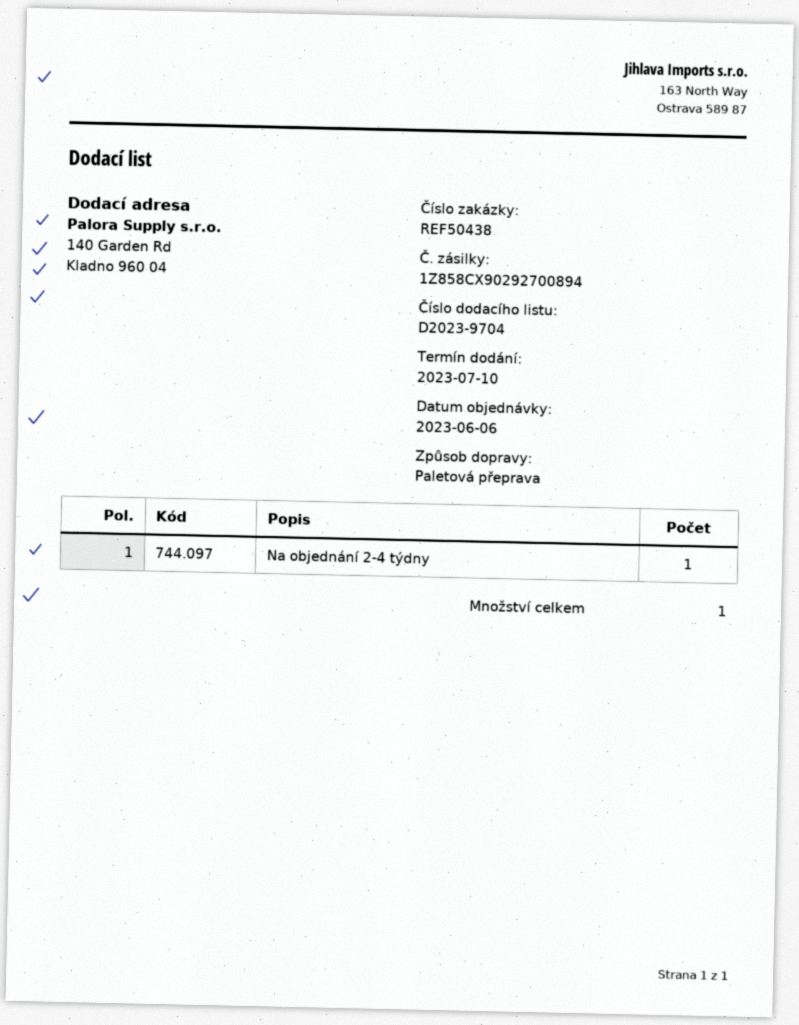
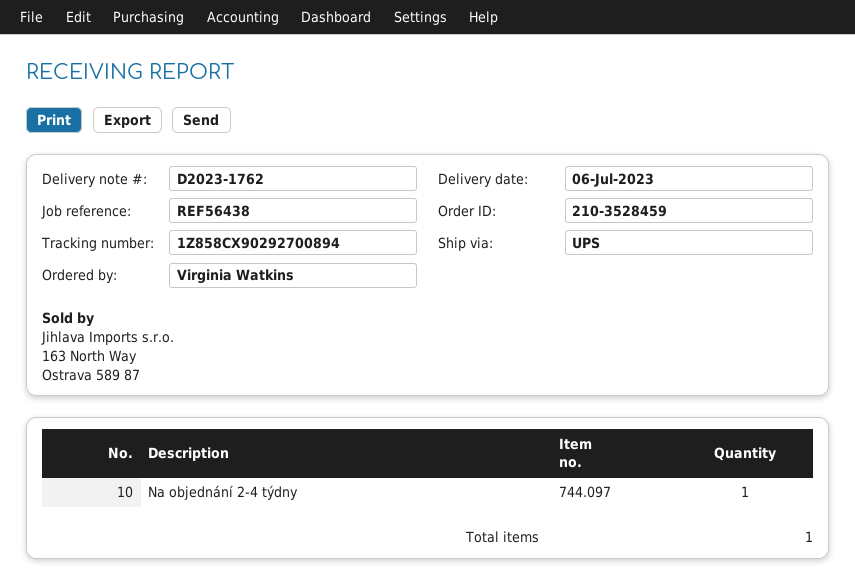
delivery note number: D2023-9704 -> D2023-1762
delivery date: 2023-07-10 -> 2023-07-06
reference: REF50438 -> REF56438
shipping method: pallet freight -> UPS

